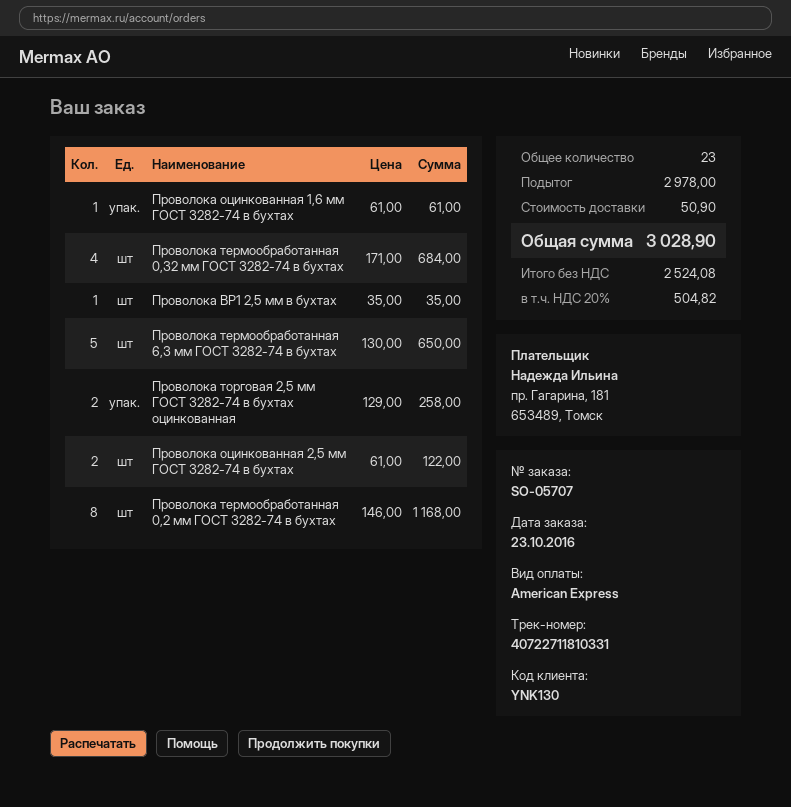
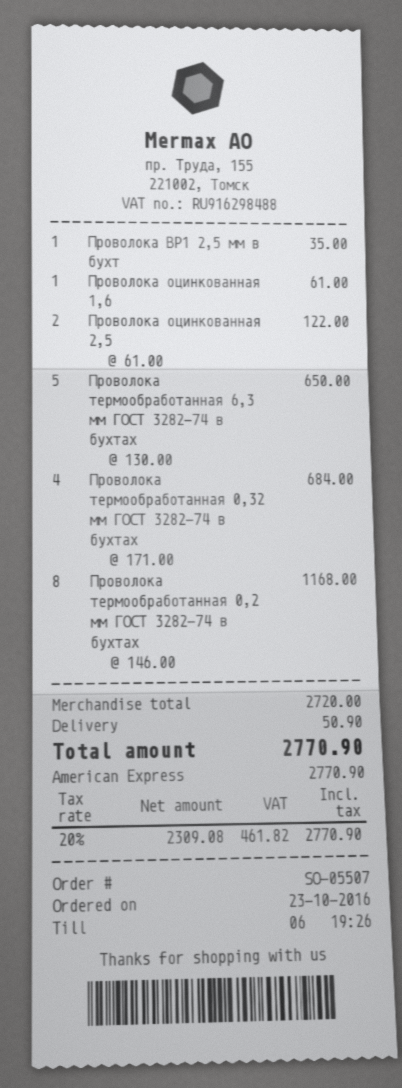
order number: SO-05707 -> SO-05507
Проволока торговая 2,5 мм ГОСТ 3282-74 в бухтах оцинкованная: 2 x 129.00 = 258.00 -> none
subtotal: 2978.00 -> 2720.00
net: 2524.08 -> 2309.08
tax: 20% = 504.82 -> 20% = 461.82
total: 3028.90 -> 2770.90

